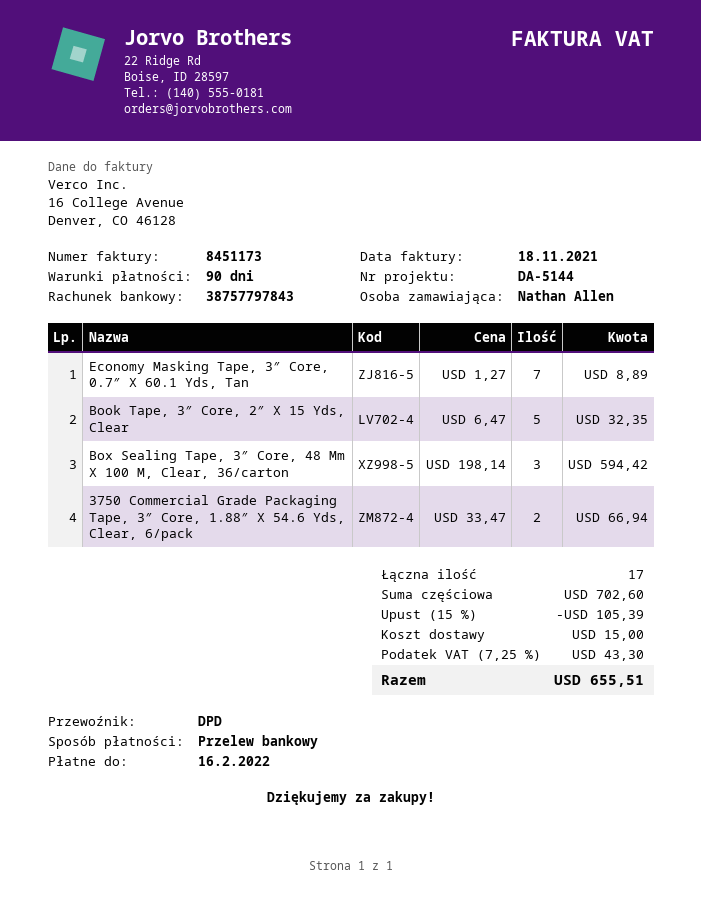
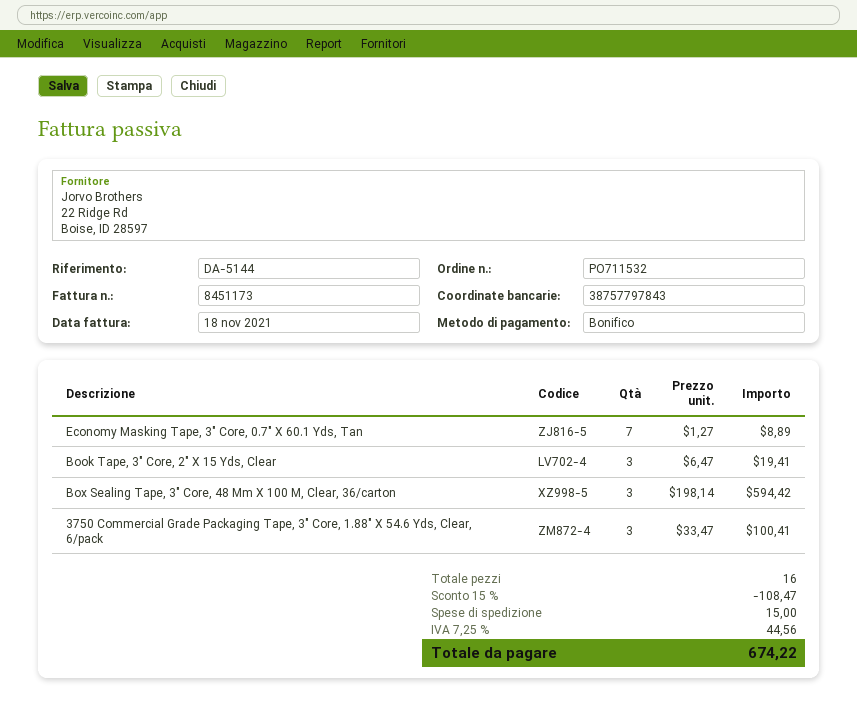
Book Tape, 3″ Core, 2″ X 15 Yds, Clear: 5 x 6.47 = 32.35 -> 3 x 6.47 = 19.41
3750 Commercial Grade Packaging Tape, 3″ Core, 1.88″ X 54.6 Yds, Clear, 6/pack: 2 x 33.47 = 66.94 -> 3 x 33.47 = 100.41
total quantity: 17 -> 16
discount: 15% = 105.39 -> 15% = 108.47
tax: 7.25% = 43.30 -> 7.25% = 44.56
total: 655.51 -> 674.22

